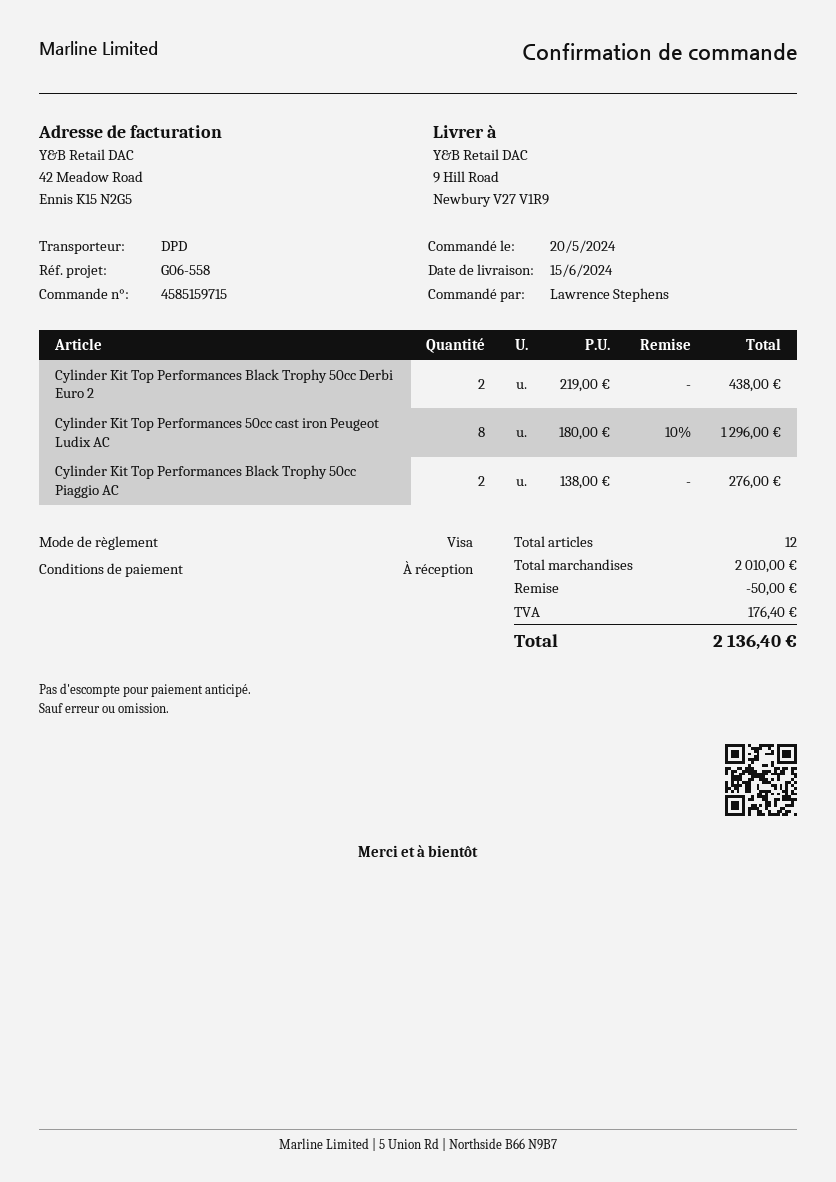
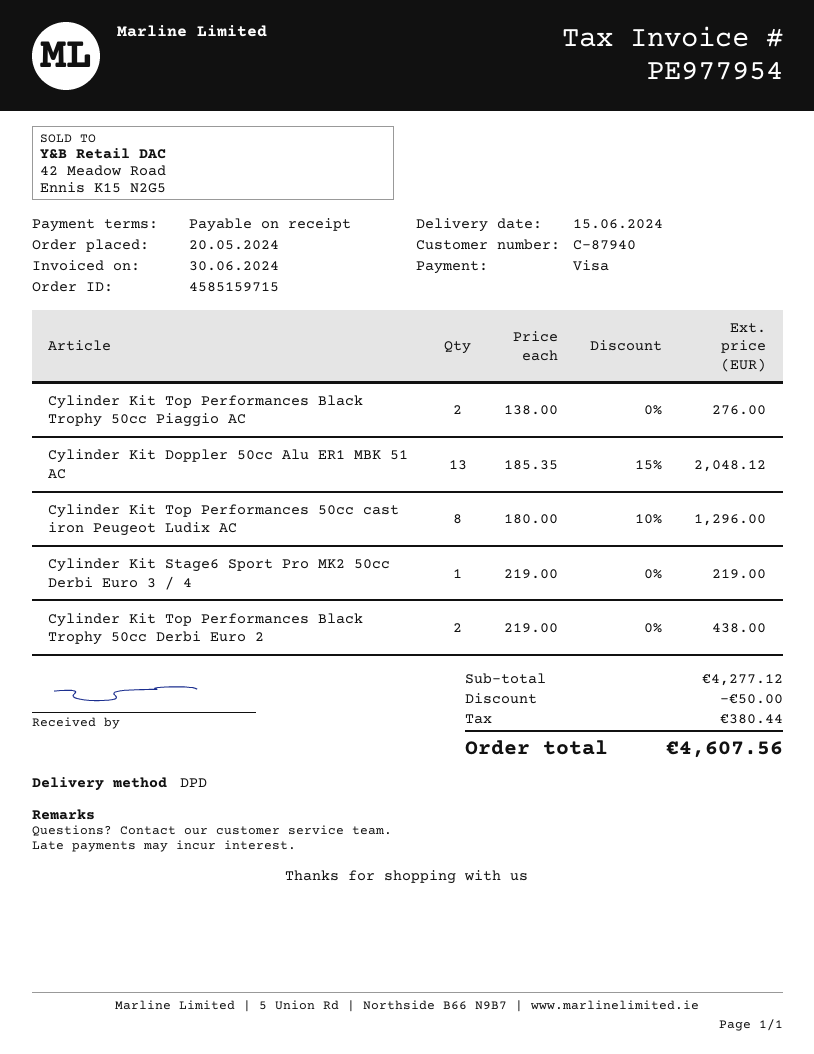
Cylinder Kit Doppler 50cc Alu ER1 MBK 51 AC: none -> 13 x 185.35 - 15% = 2048.12
Cylinder Kit Stage6 Sport Pro MK2 50cc Derbi Euro 3 / 4: none -> 1 x 219.00 = 219.00
subtotal: 2010.00 -> 4277.12
tax: 176.40 -> 380.44
total: 2136.40 -> 4607.56

